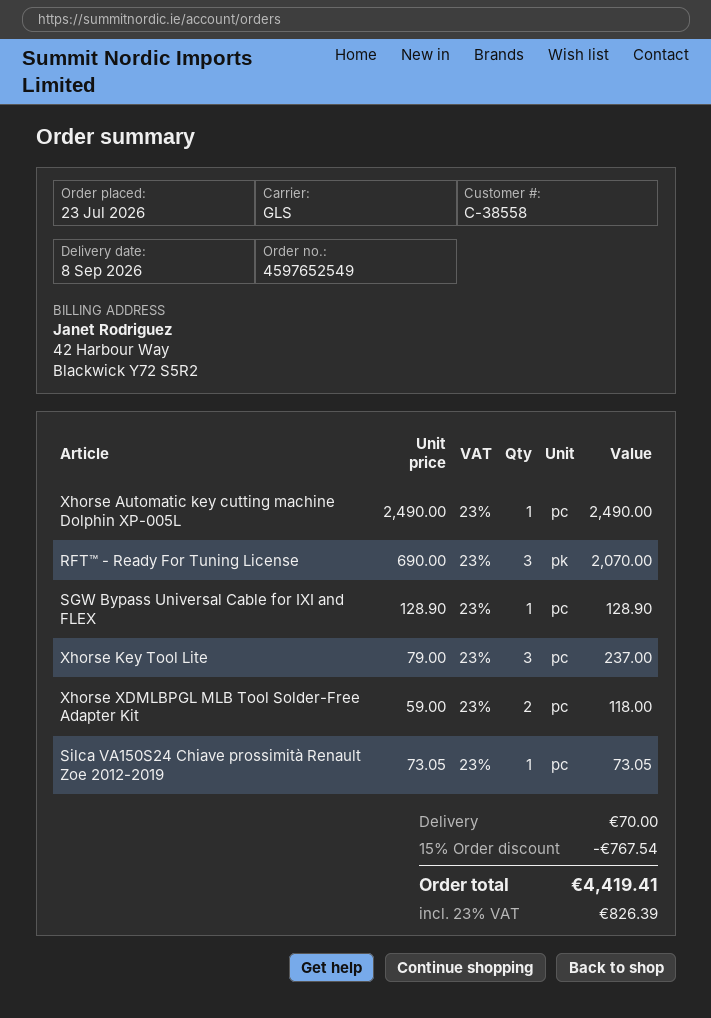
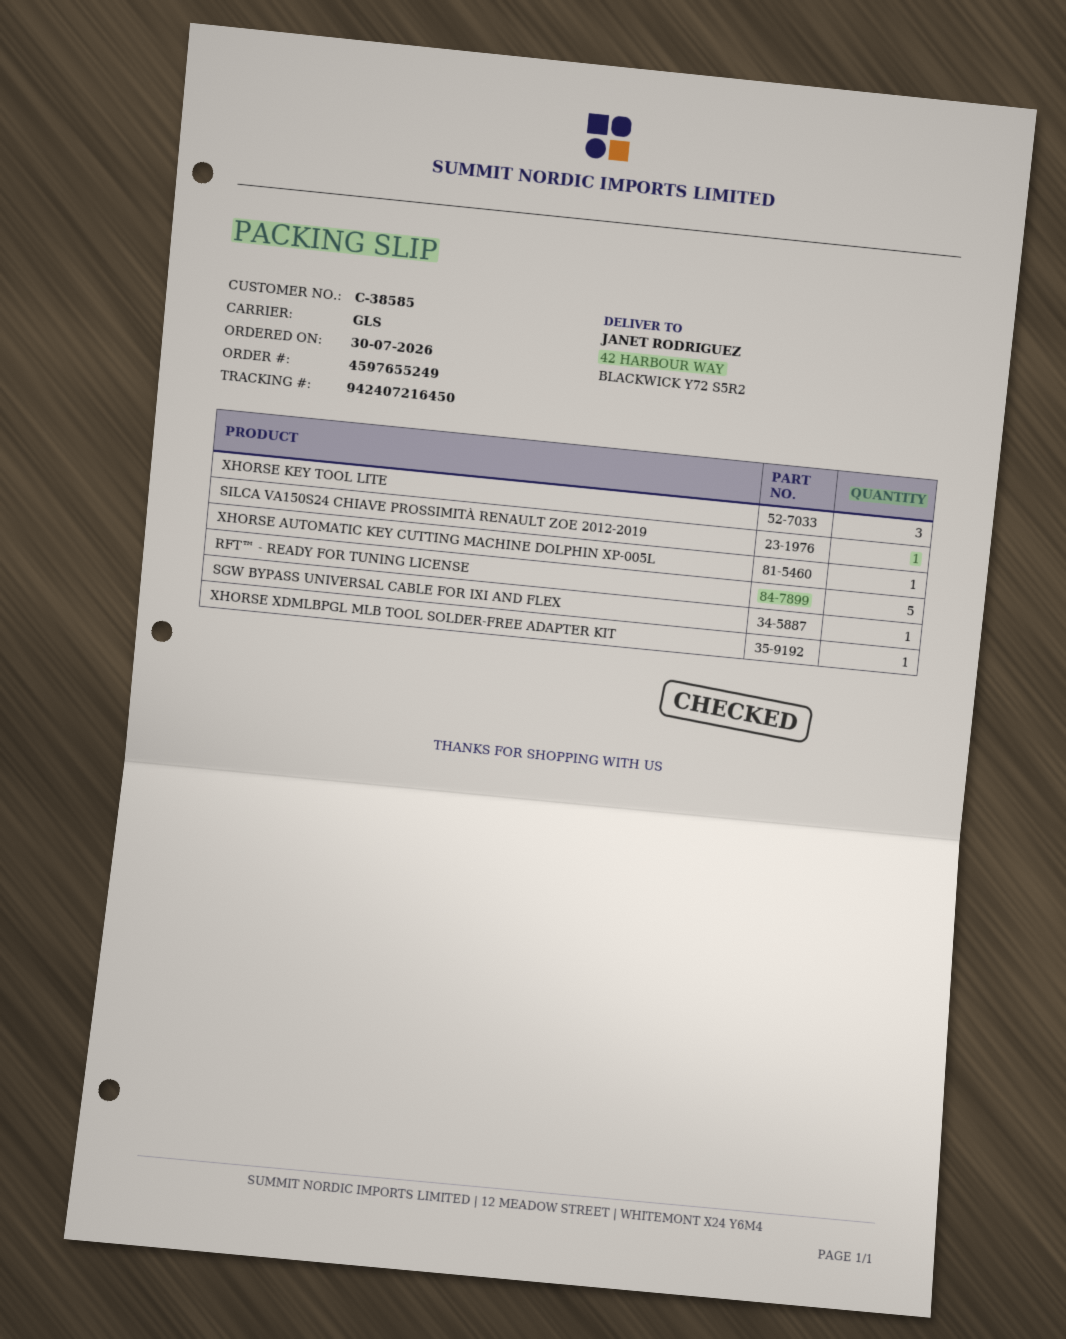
order number: 4597652549 -> 4597655249
order date: 2026-07-23 -> 2026-07-30
customer number: C-38558 -> C-38585
RFT™ - Ready For Tuning License: 3 -> 5
Xhorse XDMLBPGL MLB Tool Solder-Free Adapter Kit: 2 -> 1

